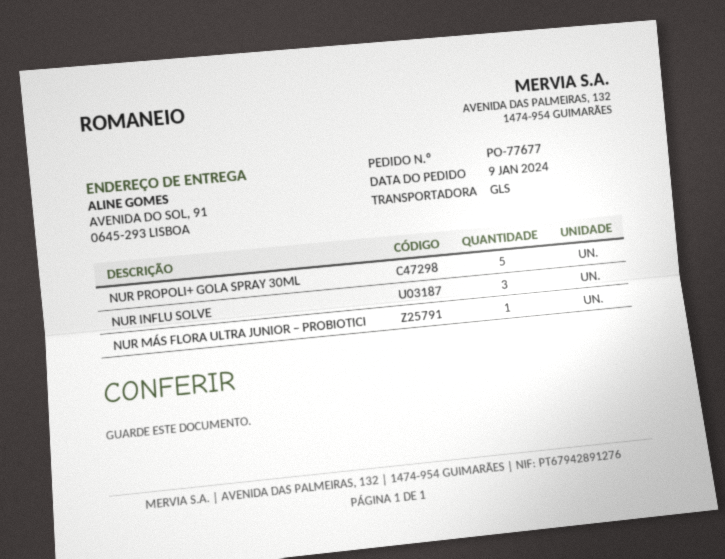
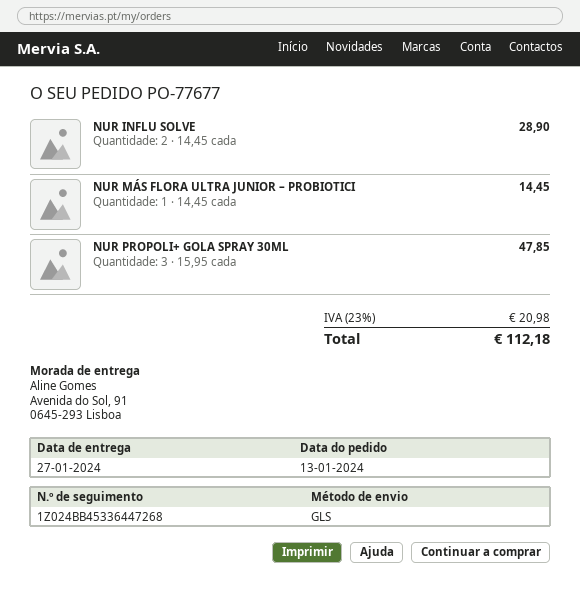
order date: 2024-01-09 -> 2024-01-13
NUR PROPOLI+ GOLA SPRAY 30ML: 5 -> 3
NUR INFLU SOLVE: 3 -> 2

